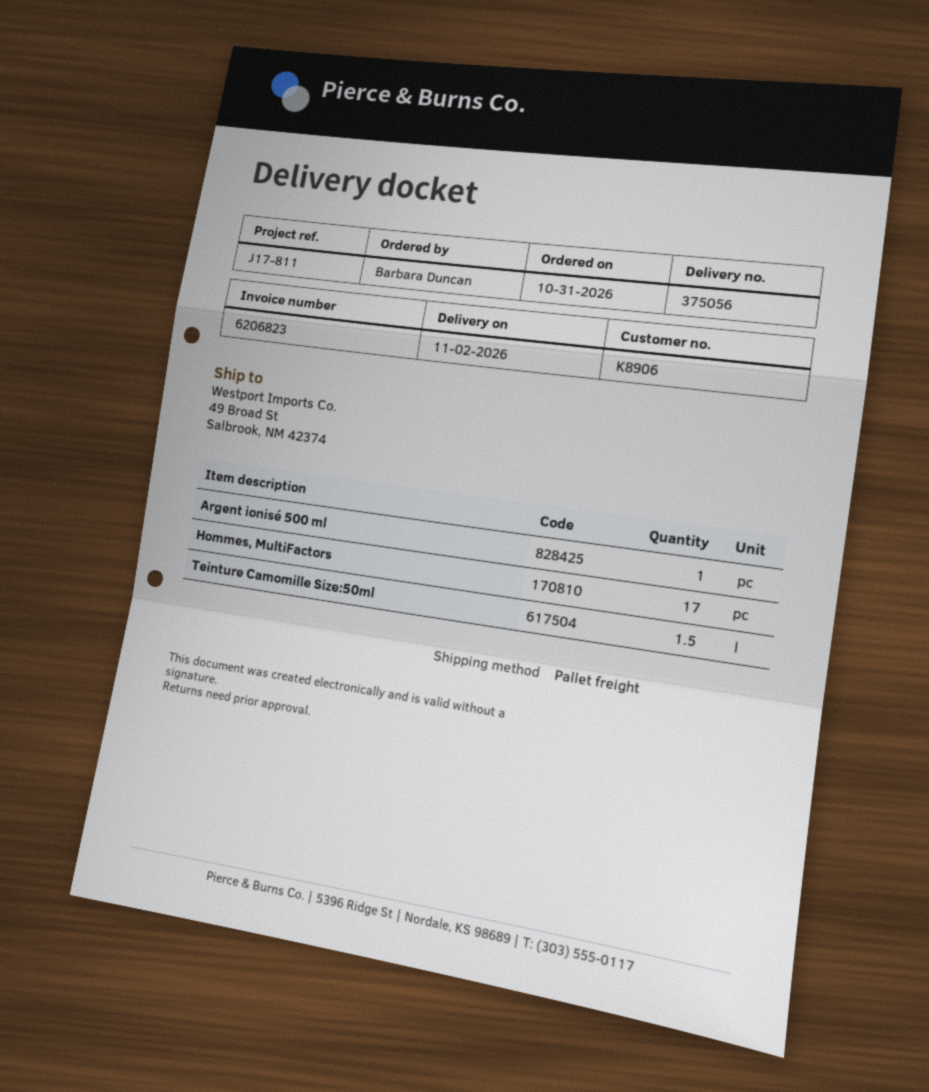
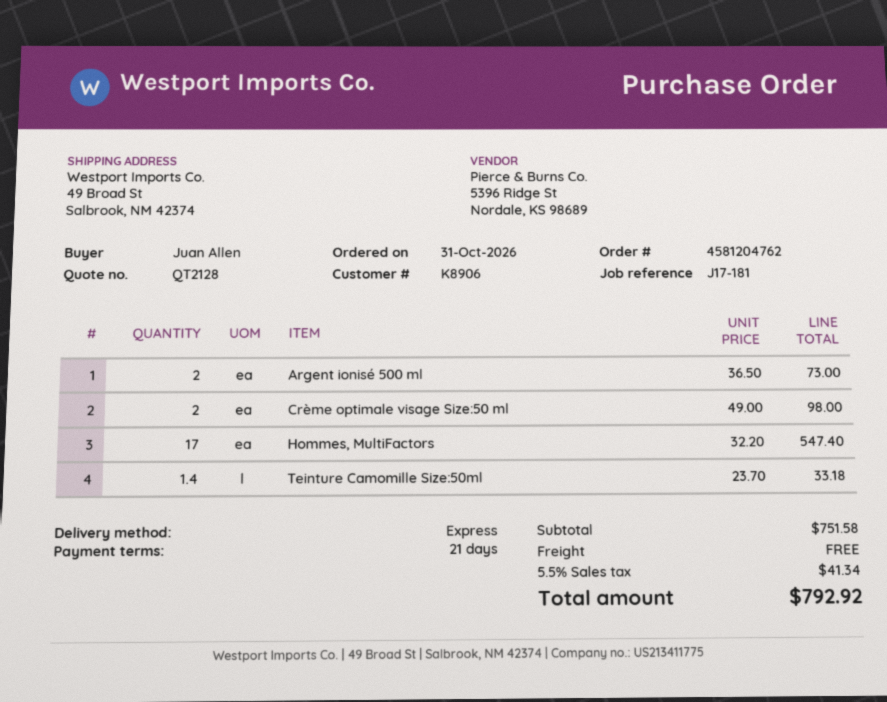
reference: J17-811 -> J17-181
ordered by: Barbara Duncan -> Juan Allen
shipping method: pallet freight -> express
Argent ionisé 500 ml: 1 -> 2
Teinture Camomille Size:50ml: 1.5 -> 1.4
Crème optimale visage Size:50 ml: none -> 2

